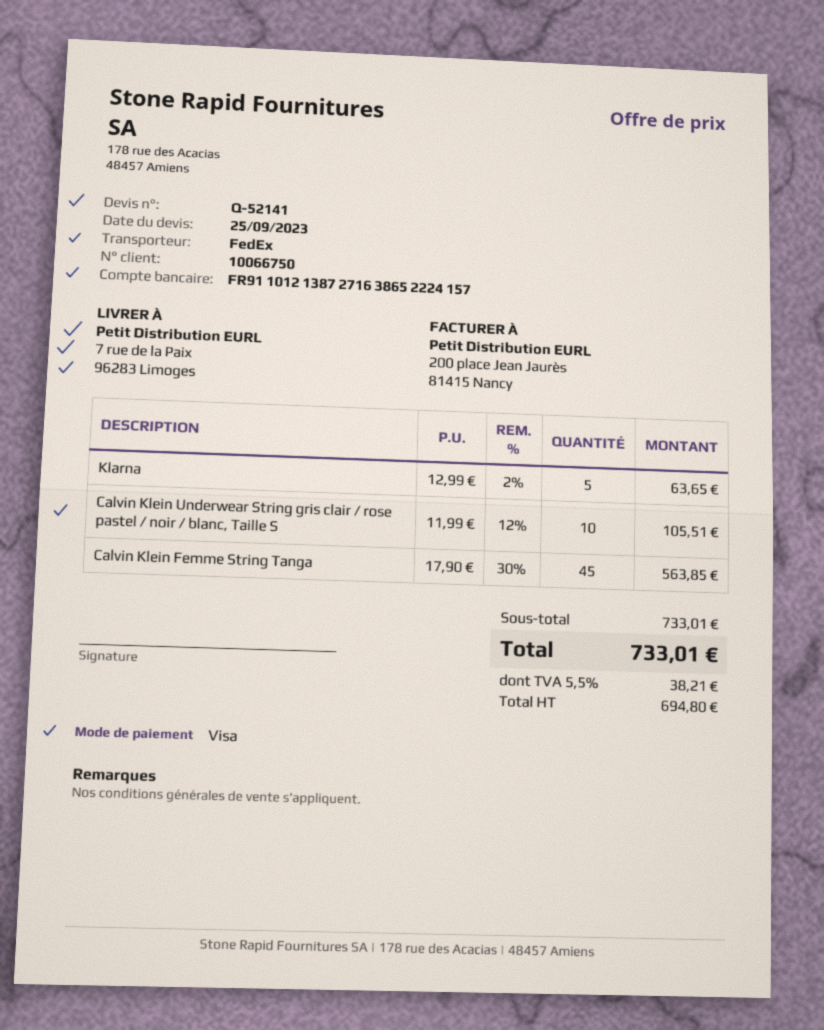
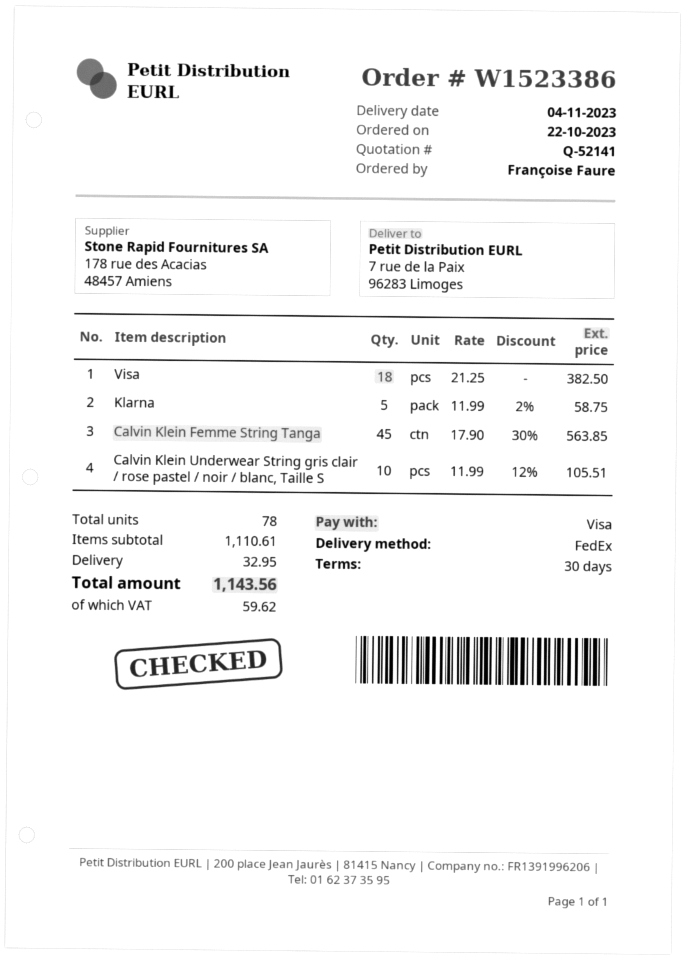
Klarna: 5 x 12.99 - 2% = 63.65 -> 5 x 11.99 - 2% = 58.75
Visa: none -> 18 x 21.25 = 382.50
subtotal: 733.01 -> 1110.61
shipping: none -> 32.95
tax: 38.21 -> 59.62
total: 733.01 -> 1143.56

